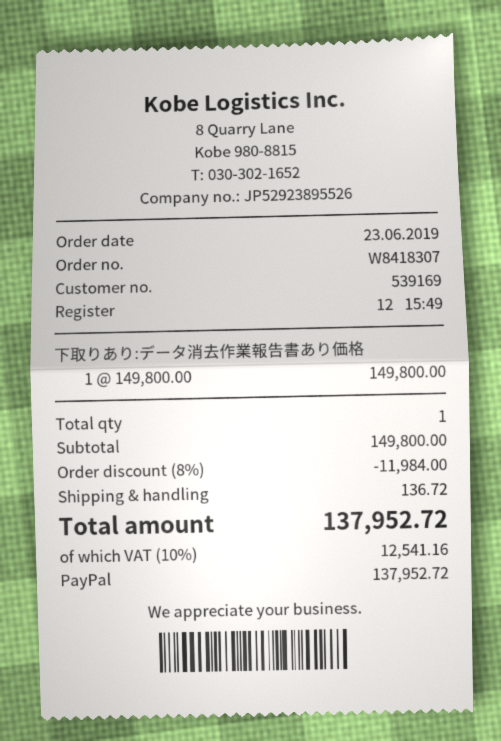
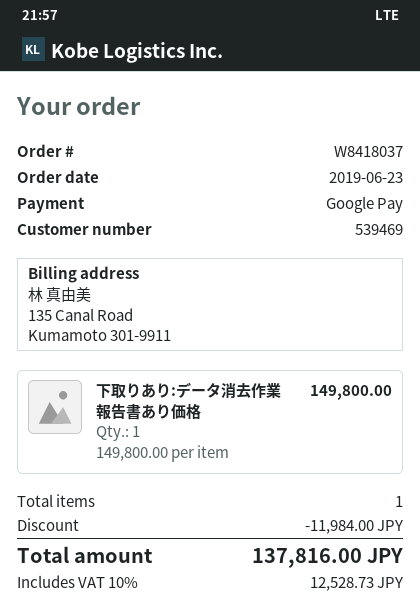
order number: W8418307 -> W8418037
customer number: 539169 -> 539469
payment method: PayPal -> Google Pay
shipping: 136.72 -> none
tax: 10% = 12541.16 -> 10% = 12528.73
total: 137952.72 -> 137816.00

